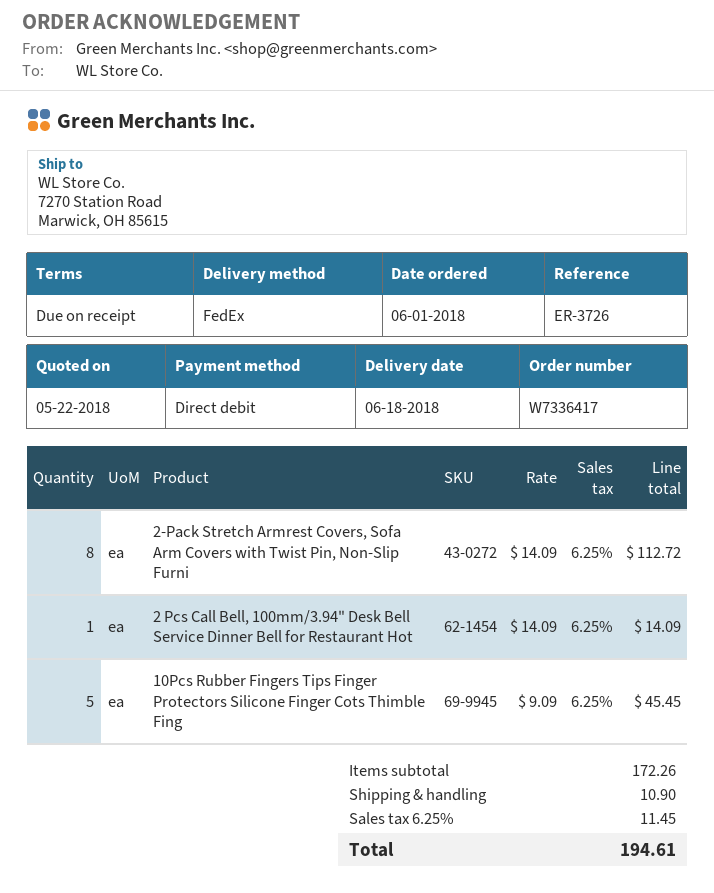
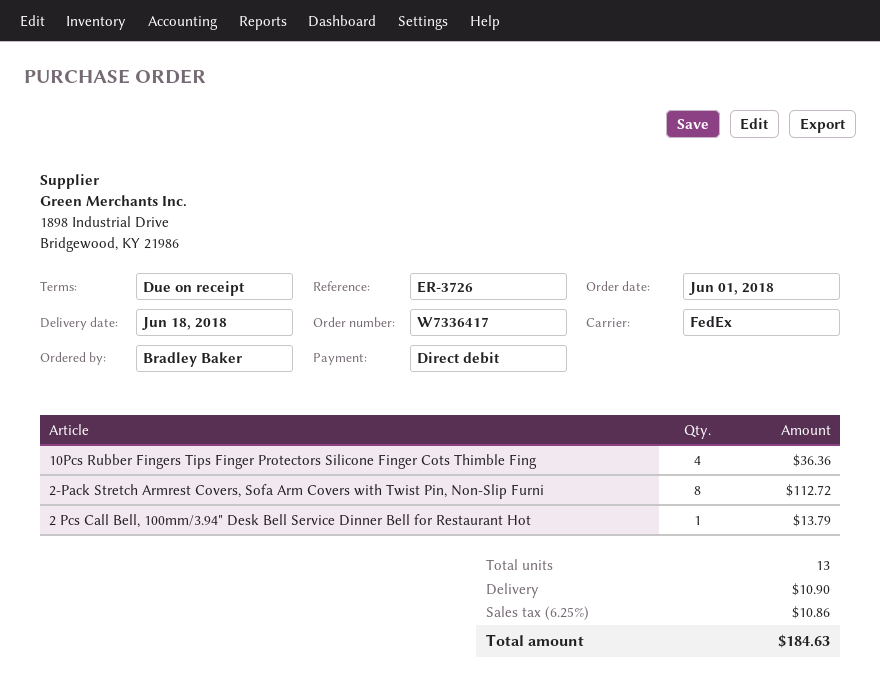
2 Pcs Call Bell, 100mm/3.94" Desk Bell Service Dinner Bell for Restaurant Hot: 1 for 14.09 -> 1 for 13.79
10Pcs Rubber Fingers Tips Finger Protectors Silicone Finger Cots Thimble Fing: 5 for 45.45 -> 4 for 36.36
tax: 6.25% = 11.45 -> 6.25% = 10.86
total: 194.61 -> 184.63

